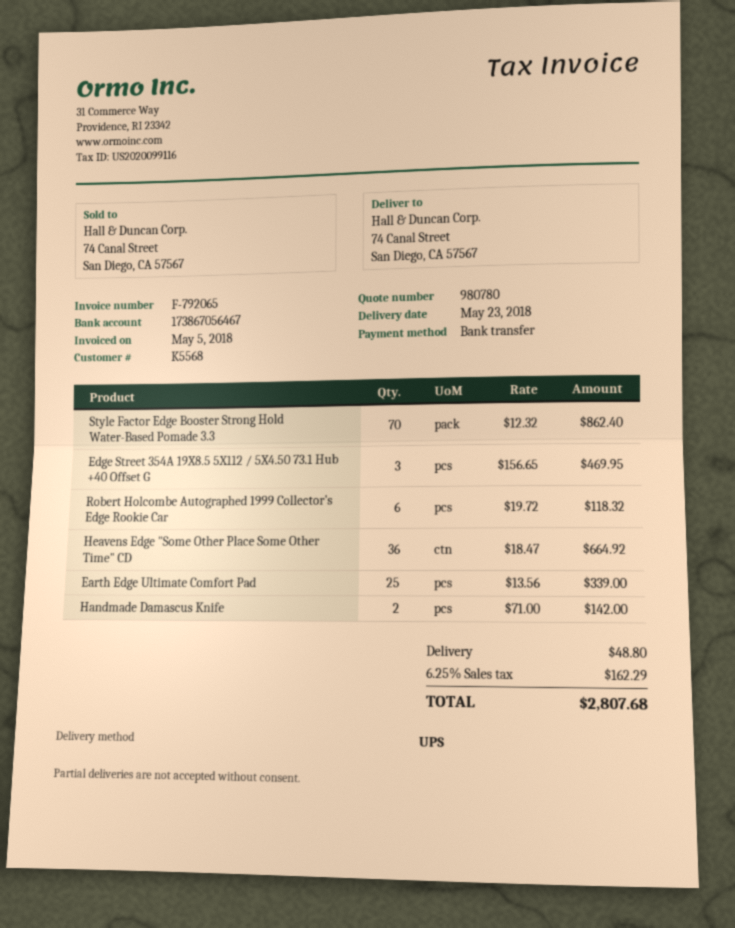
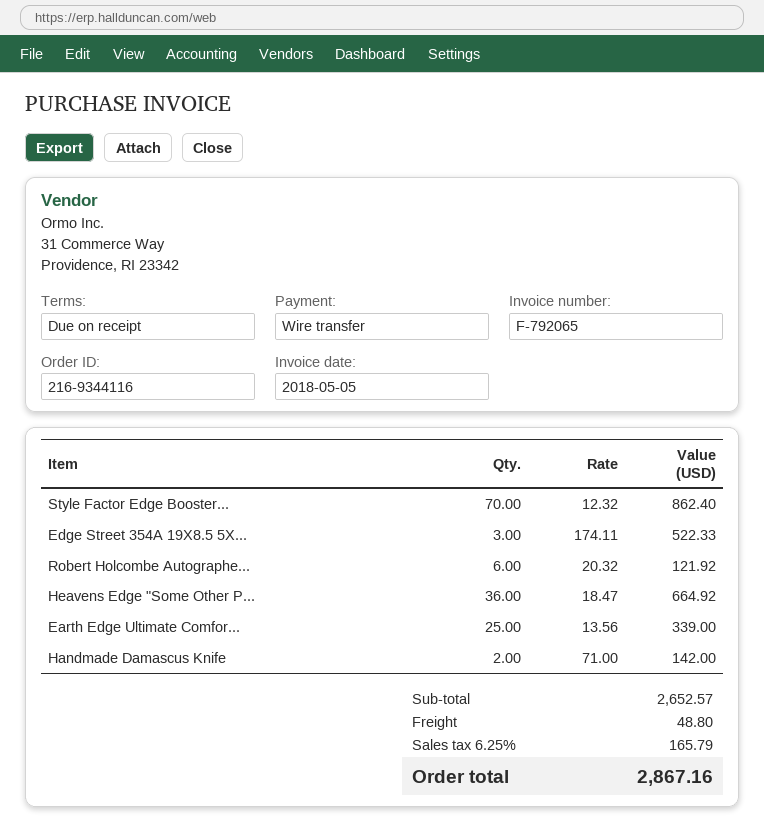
Edge Street 354A 19X8.5 5X112 / 5X4.50 73.1 Hub +40 Offset G: 3 x 156.65 = 469.95 -> 3 x 174.11 = 522.33
Robert Holcombe Autographed 1999 Collector's Edge Rookie Car: 6 x 19.72 = 118.32 -> 6 x 20.32 = 121.92
tax: 6.25% = 162.29 -> 6.25% = 165.79
total: 2807.68 -> 2867.16

